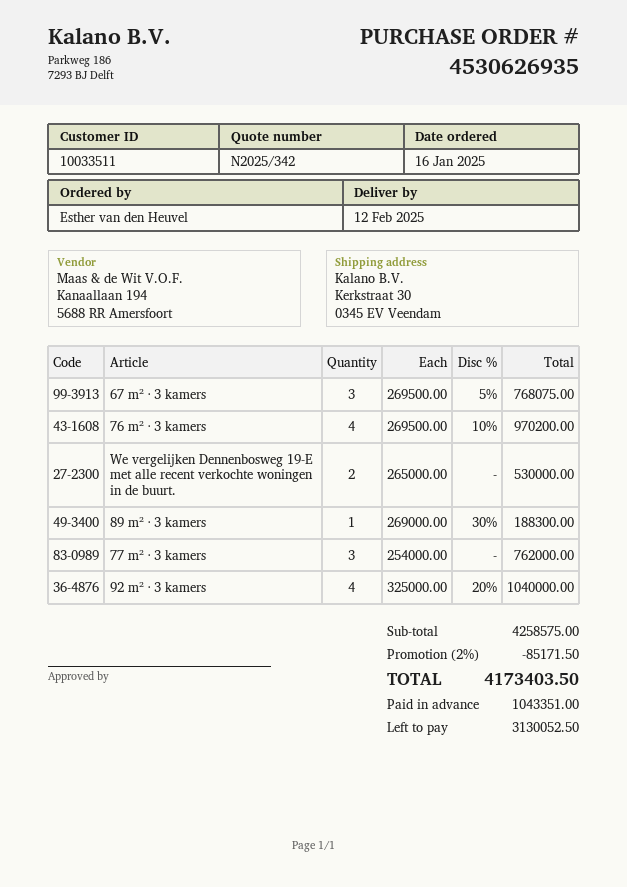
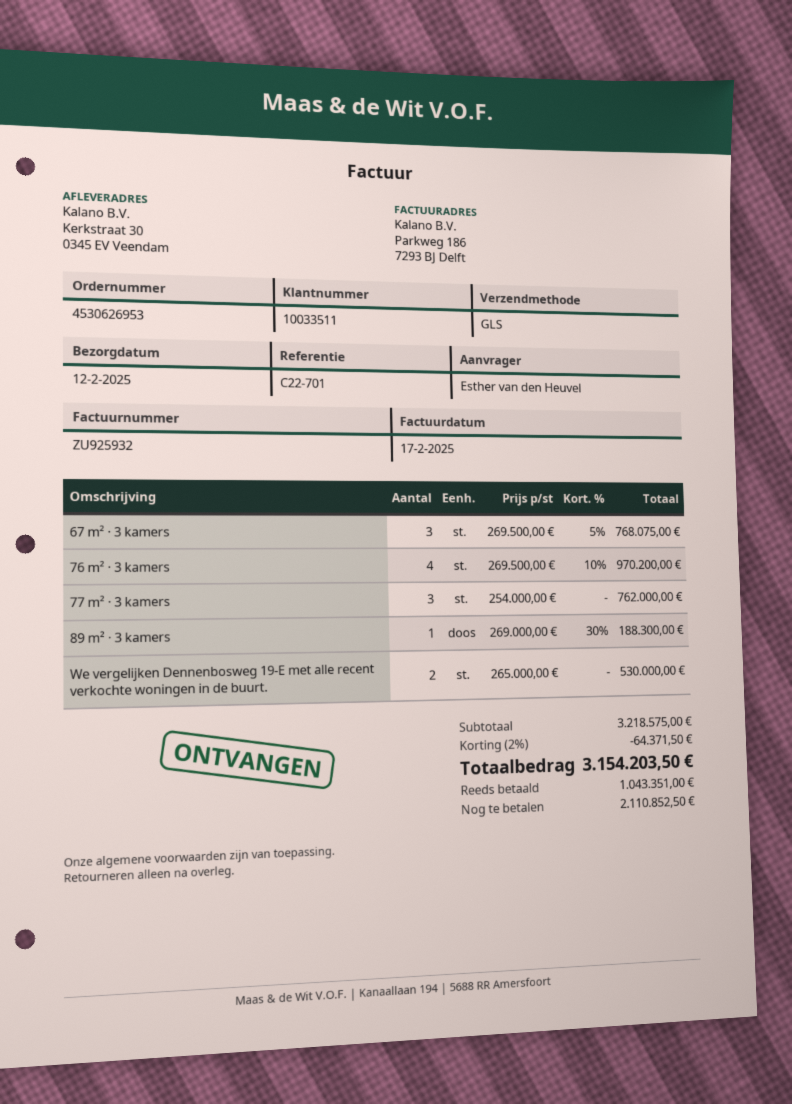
order number: 4530626935 -> 4530626953
92 m² · 3 kamers: 4 x 325000.00 - 20% = 1040000.00 -> none
subtotal: 4258575.00 -> 3218575.00
discount: 2% = 85171.50 -> 2% = 64371.50
total: 4173403.50 -> 3154203.50
balance: 3130052.50 -> 2110852.50

